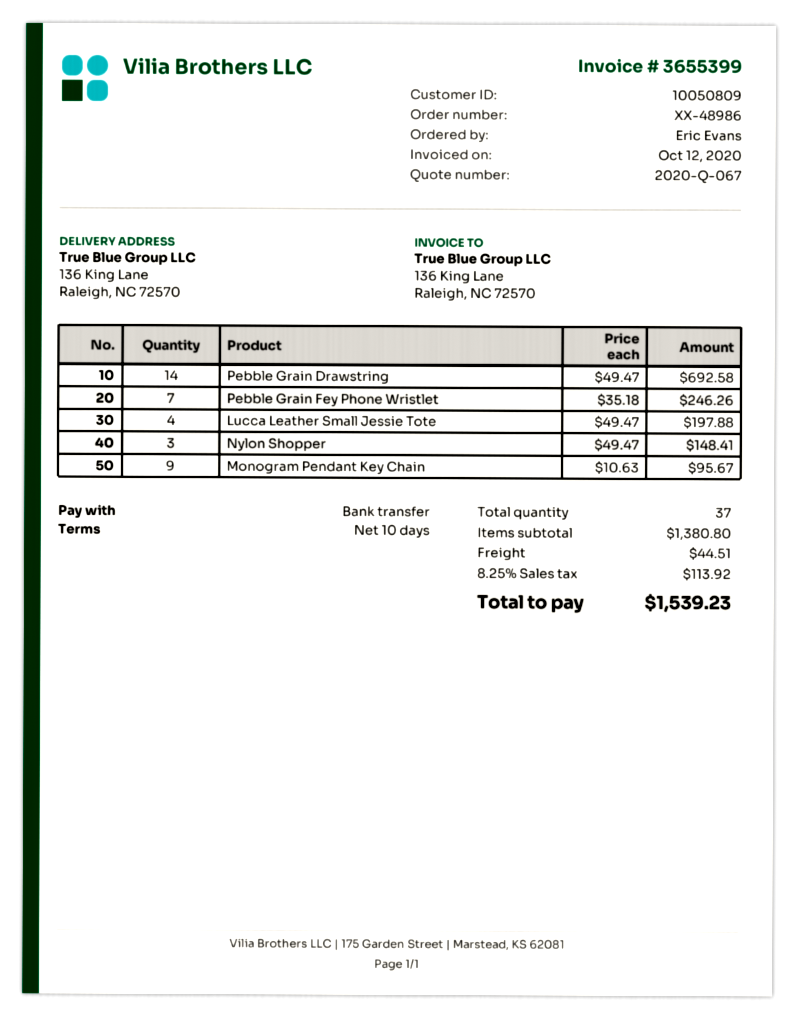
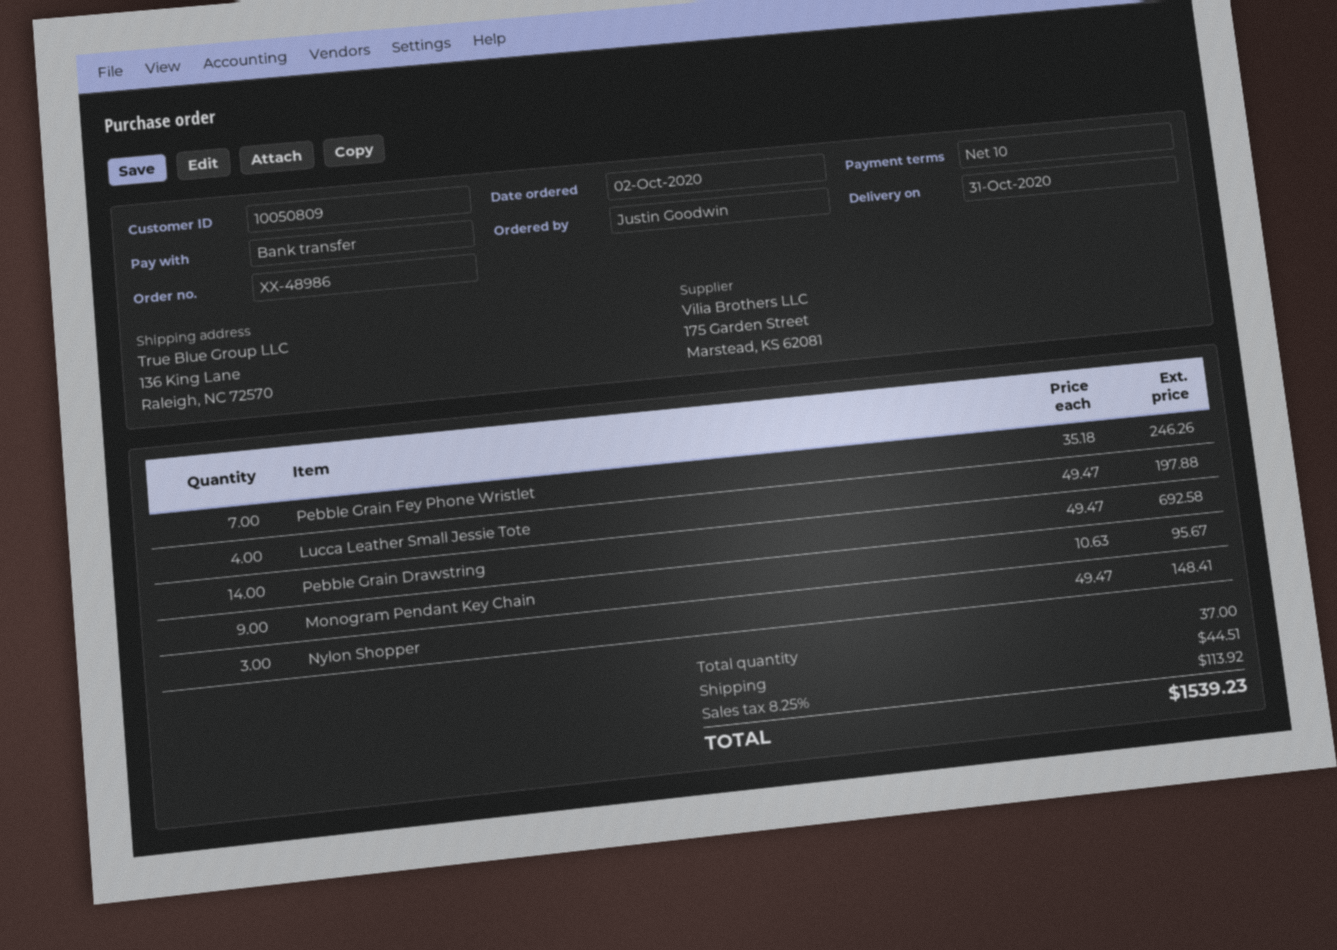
ordered by: Eric Evans -> Justin Goodwin

